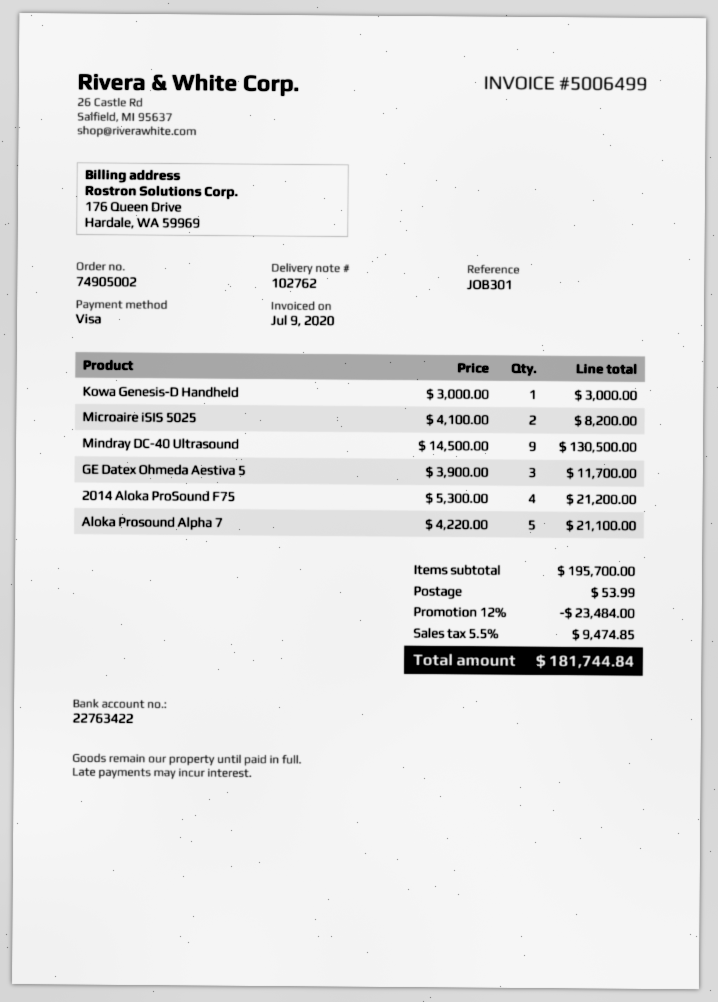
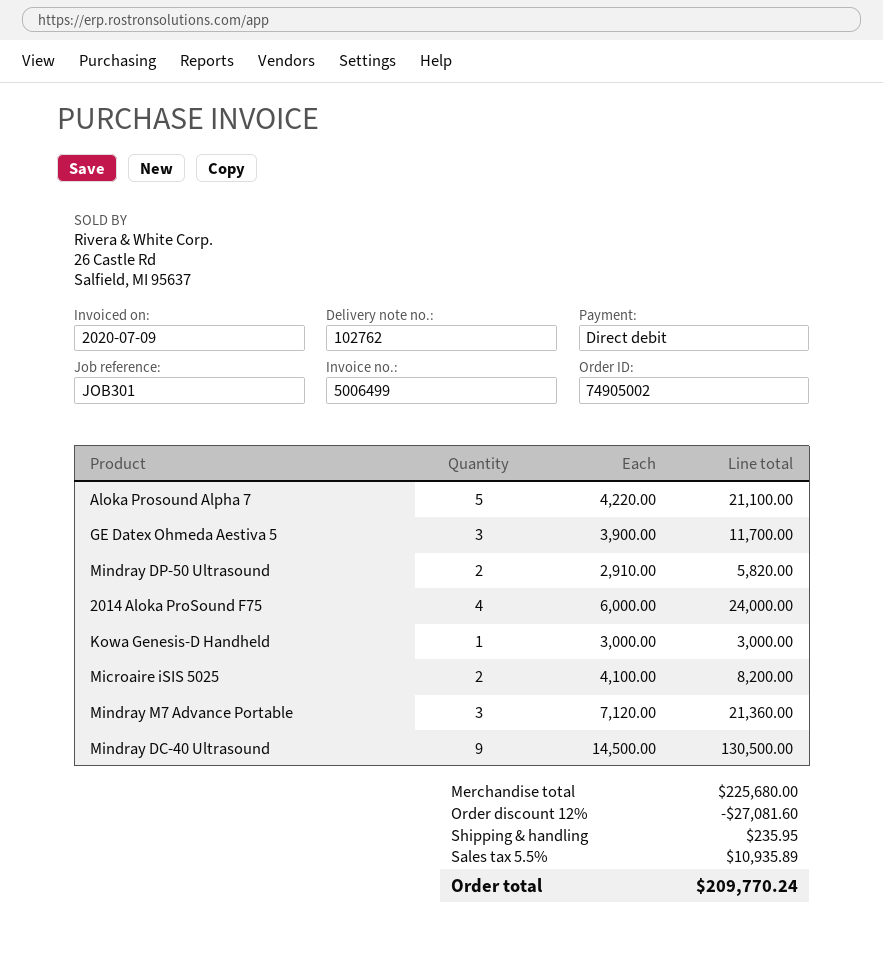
payment method: Visa -> direct debit
2014 Aloka ProSound F75: 4 x 5300.00 = 21200.00 -> 4 x 6000.00 = 24000.00
Mindray DP-50 Ultrasound: none -> 2 x 2910.00 = 5820.00
Mindray M7 Advance Portable: none -> 3 x 7120.00 = 21360.00
subtotal: 195700.00 -> 225680.00
discount: 12% = 23484.00 -> 12% = 27081.60
shipping: 53.99 -> 235.95
tax: 5.5% = 9474.85 -> 5.5% = 10935.89
total: 181744.84 -> 209770.24

